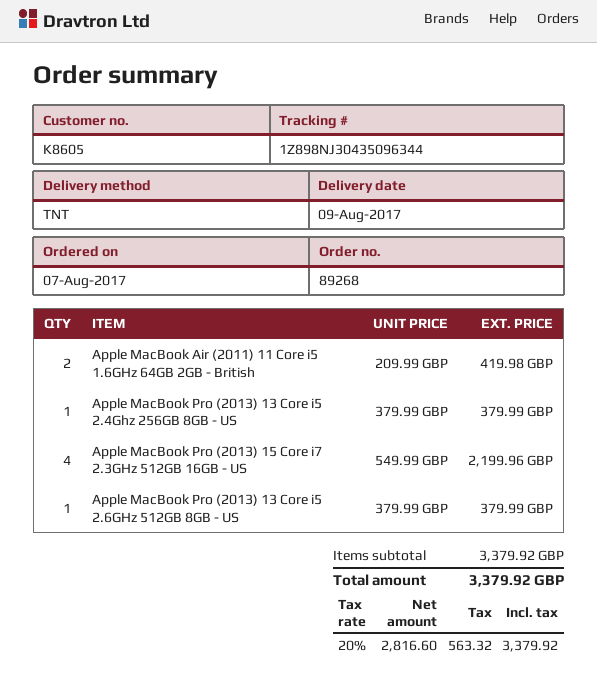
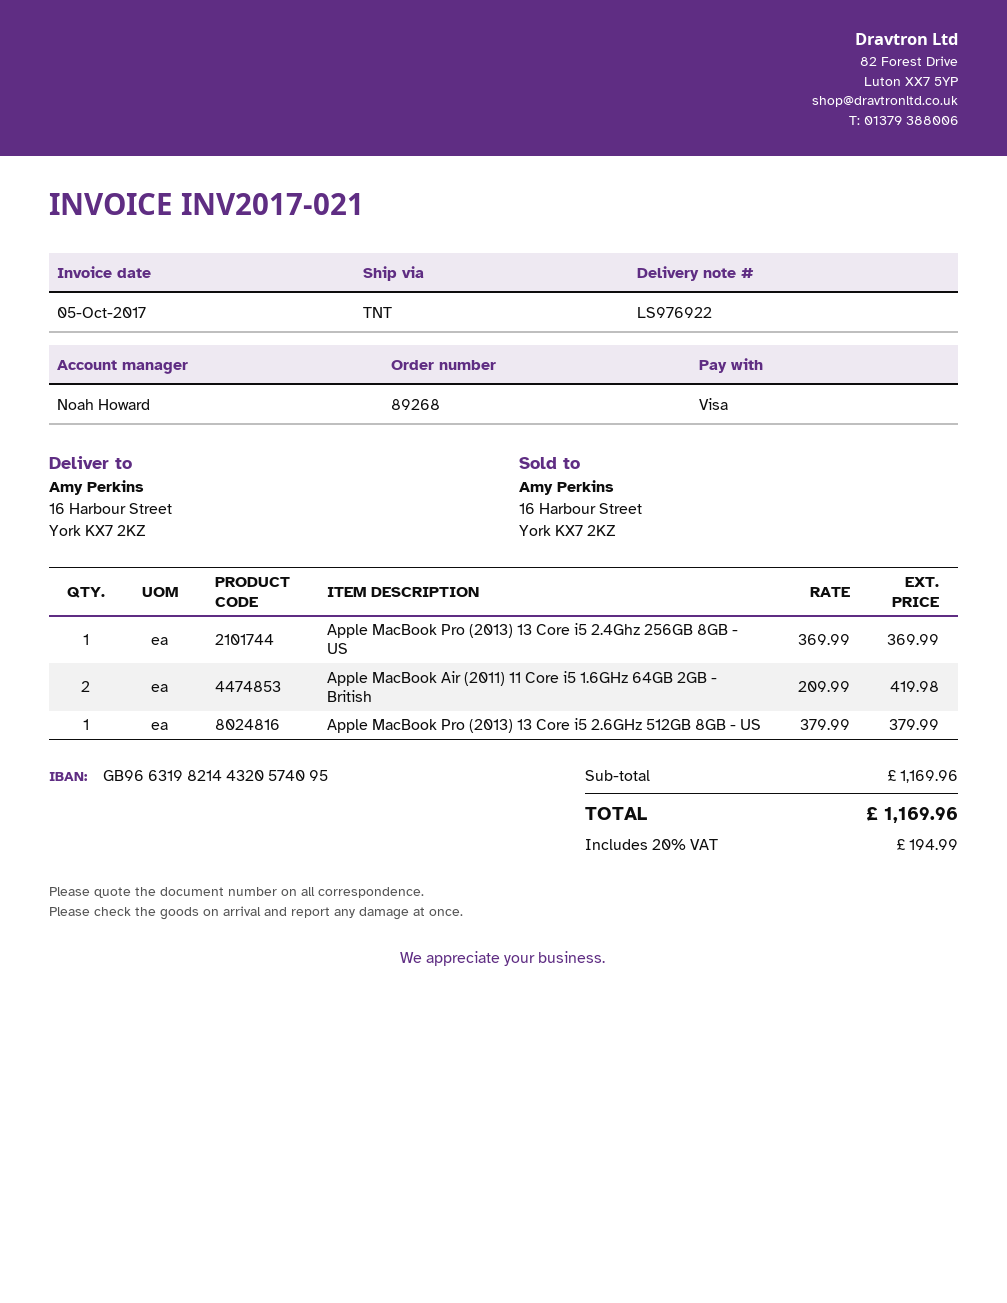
Apple MacBook Pro (2013) 13 Core i5 2.4Ghz 256GB 8GB - US: 1 x 379.99 = 379.99 -> 1 x 369.99 = 369.99
Apple MacBook Pro (2013) 15 Core i7 2.3GHz 512GB 16GB - US: 4 x 549.99 = 2199.96 -> none
subtotal: 3379.92 -> 1169.96
tax: 20% = 563.32 -> 20% = 194.99
total: 3379.92 -> 1169.96

